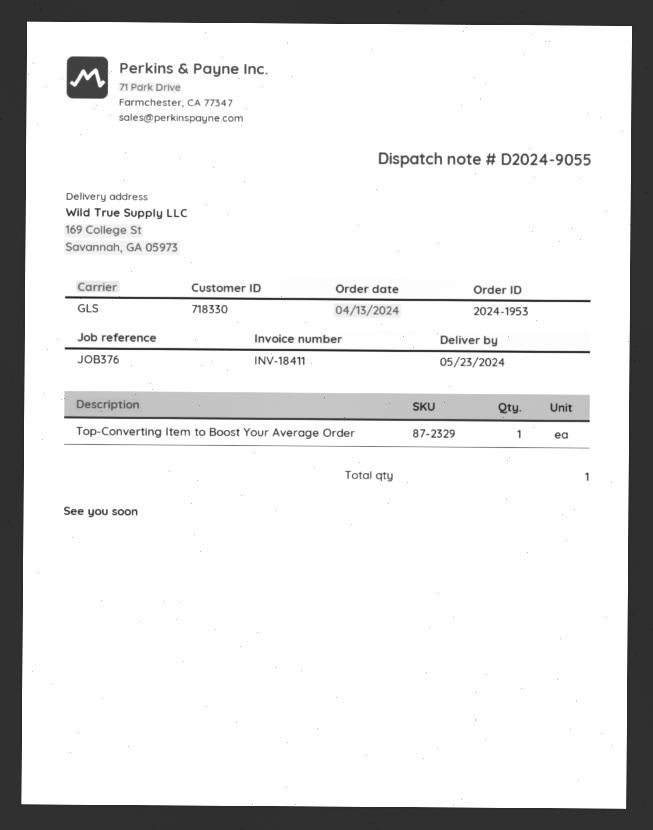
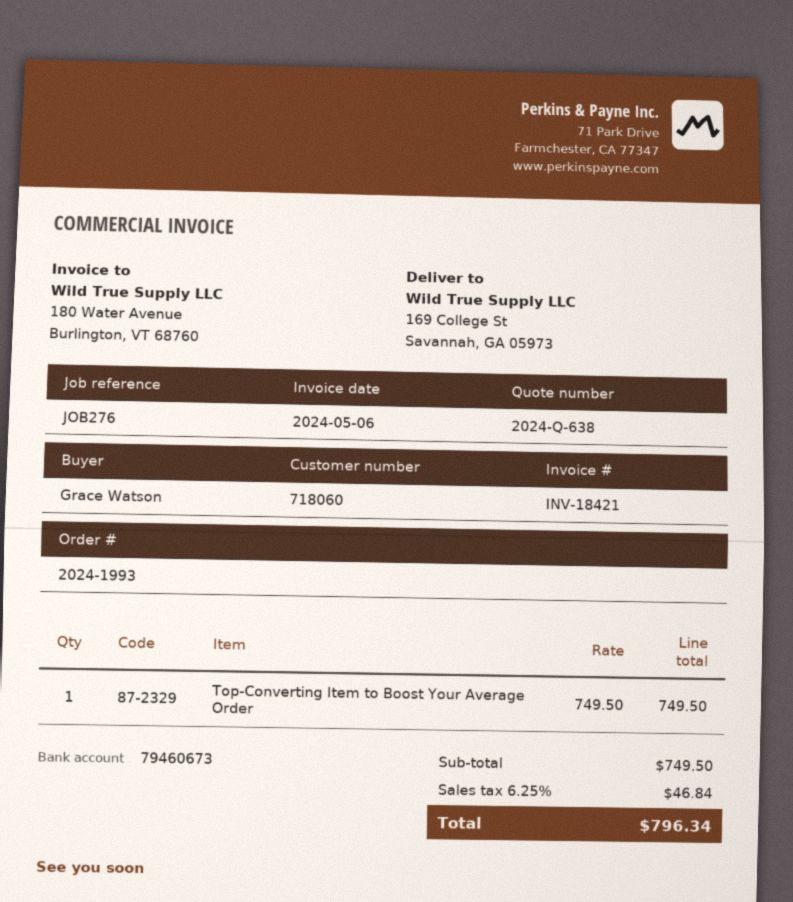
order number: 2024-1953 -> 2024-1993
invoice number: INV-18411 -> INV-18421
customer number: 718330 -> 718060
reference: JOB376 -> JOB276

